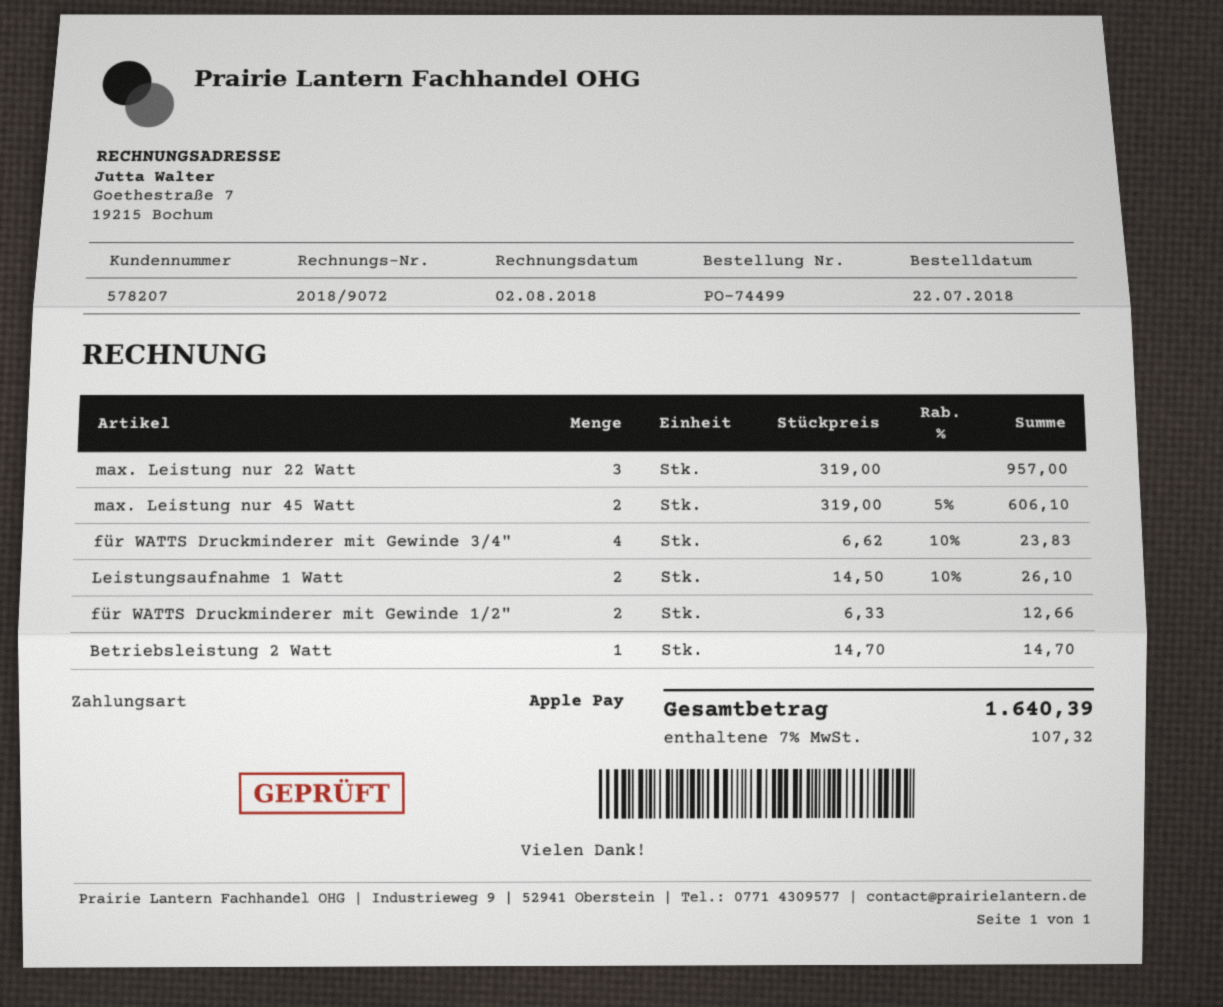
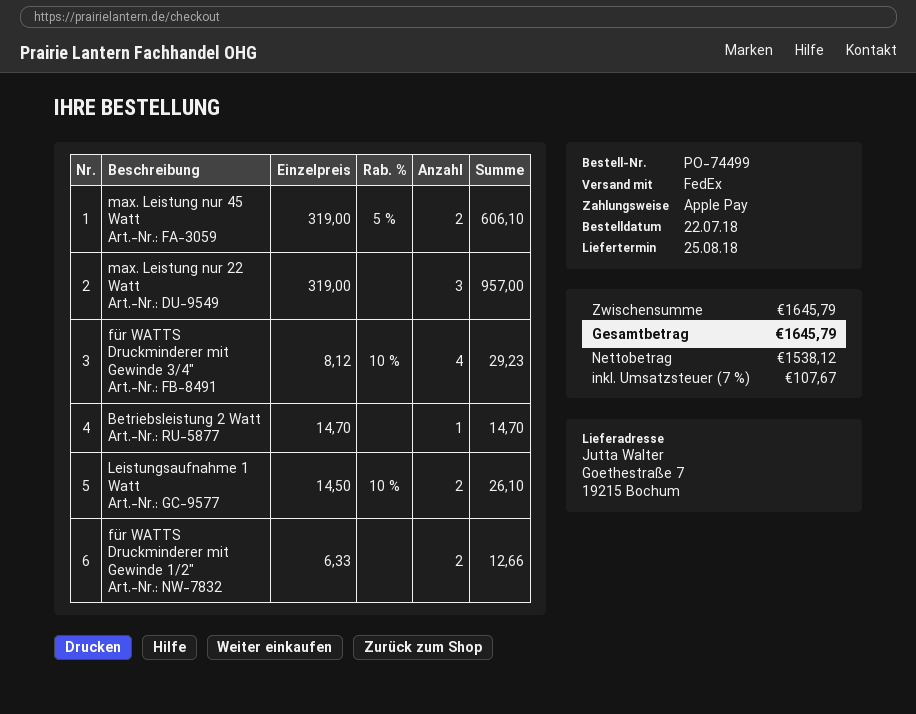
für WATTS Druckminderer mit Gewinde 3/4": 4 x 6.62 - 10% = 23.83 -> 4 x 8.12 - 10% = 29.23
tax: 7% = 107.32 -> 7% = 107.67
total: 1640.39 -> 1645.79

